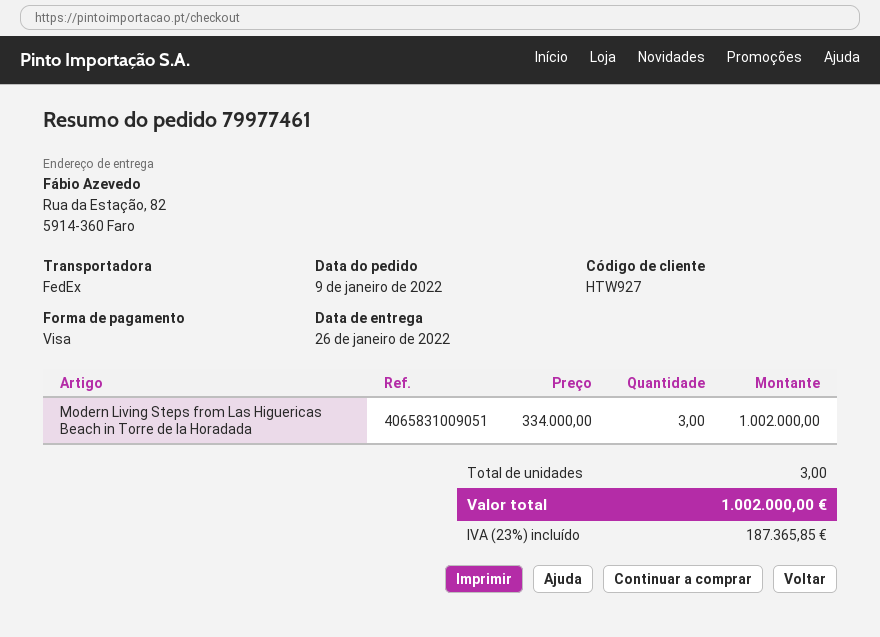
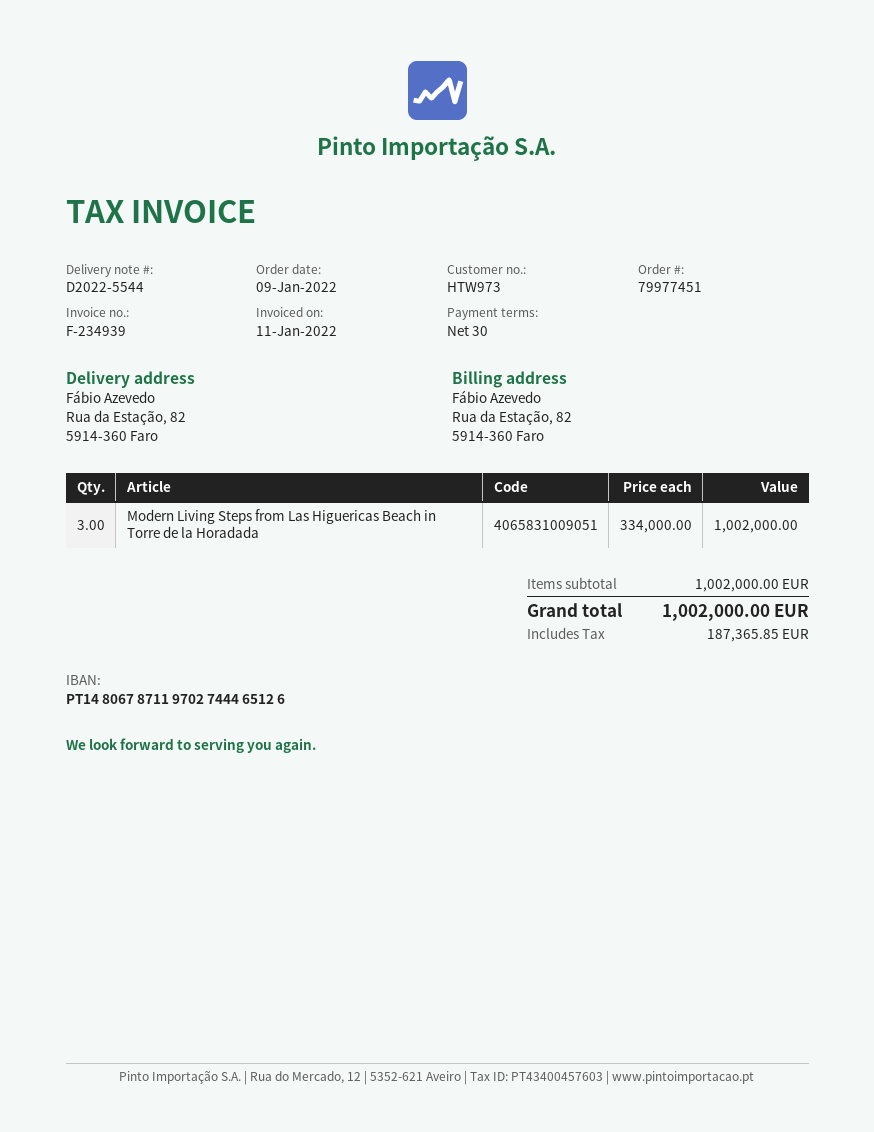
order number: 79977461 -> 79977451
customer number: HTW927 -> HTW973

